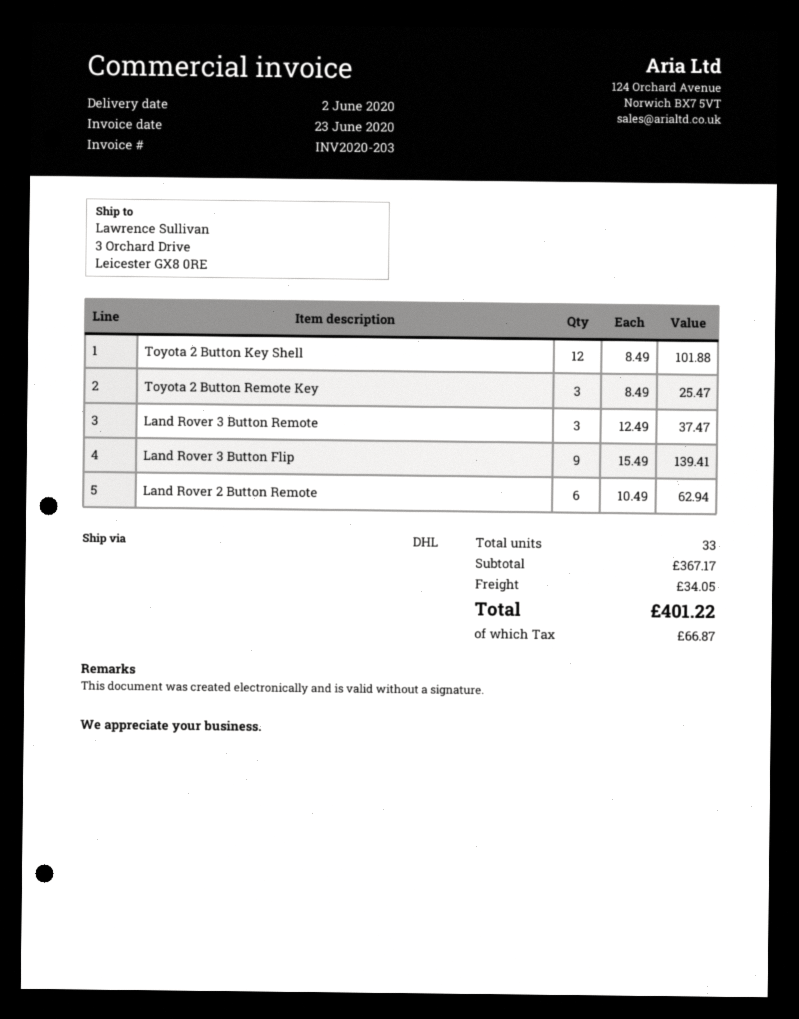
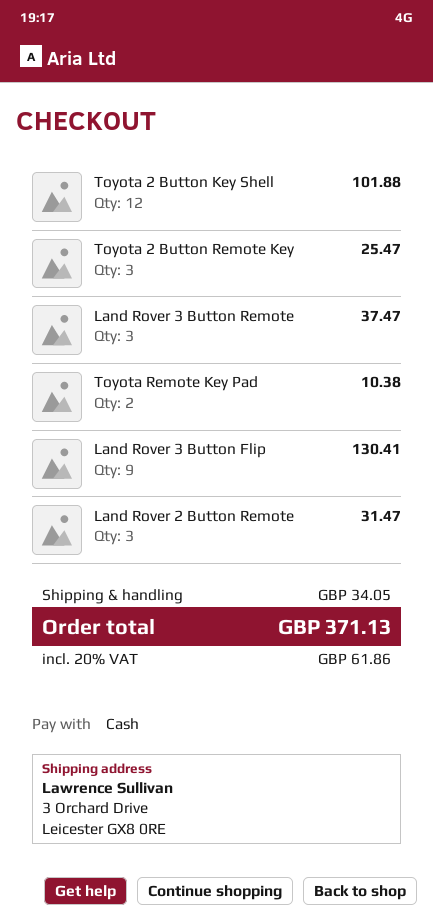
Land Rover 3 Button Flip: 9 for 139.41 -> 9 for 130.41
Land Rover 2 Button Remote: 6 for 62.94 -> 3 for 31.47
Toyota Remote Key Pad: none -> 2 for 10.38
tax: 66.87 -> 61.86
total: 401.22 -> 371.13

